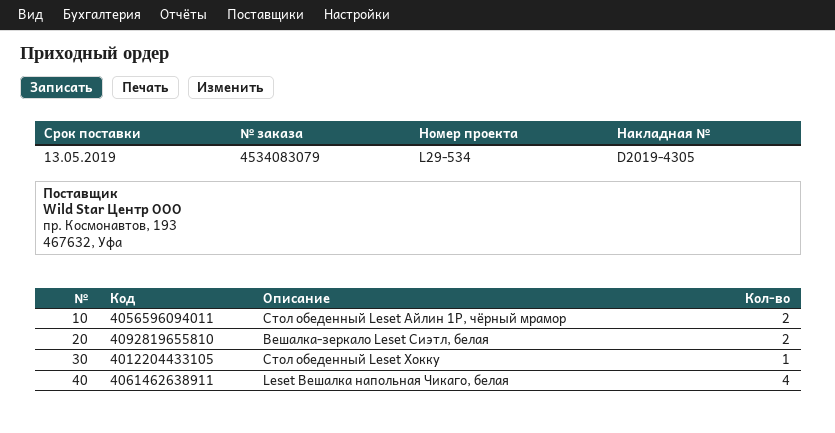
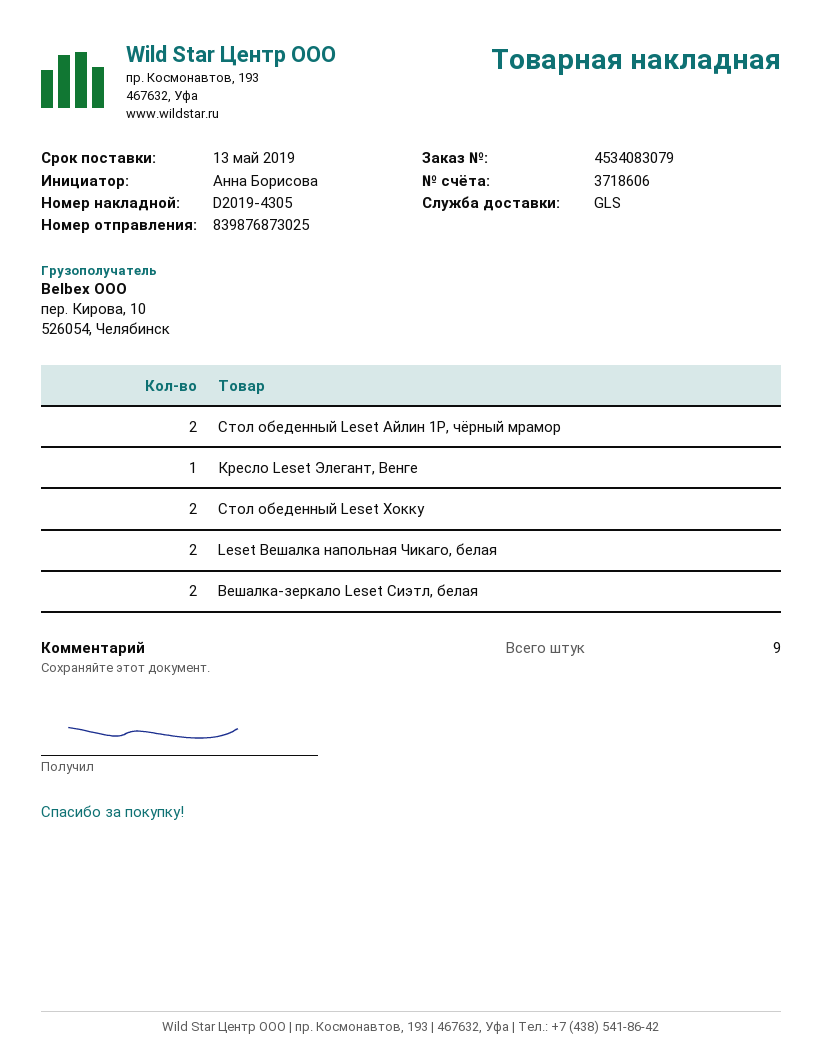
Стол обеденный Leset Хокку: 1 -> 2
Leset Вешалка напольная Чикаго, белая: 4 -> 2
Кресло Leset Элегант, Венге: none -> 1

